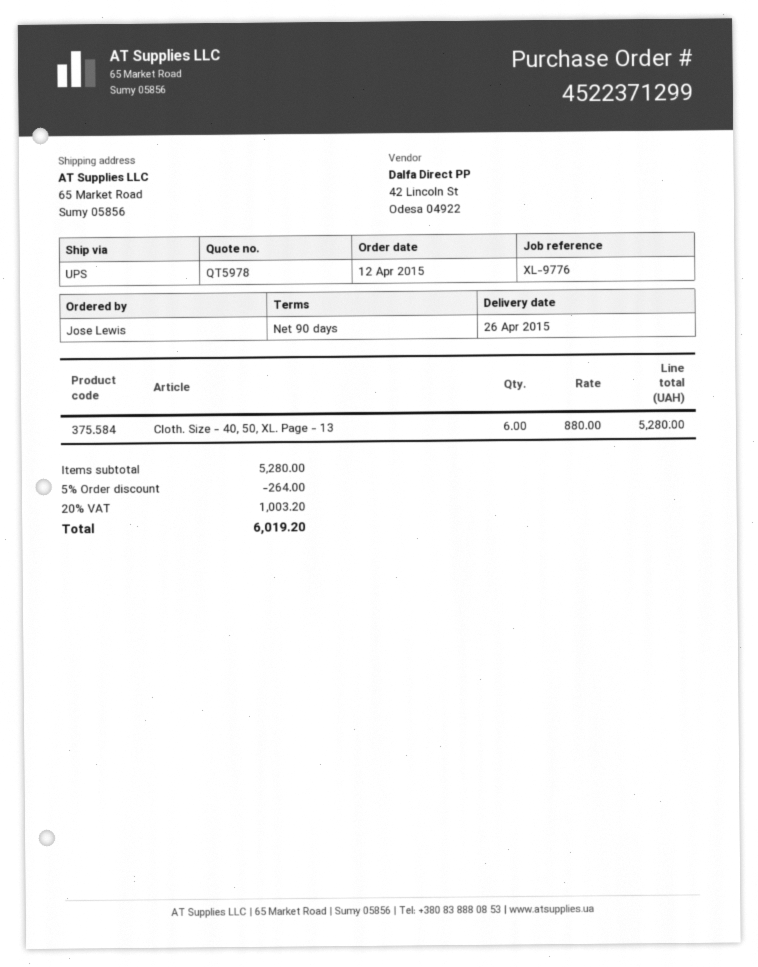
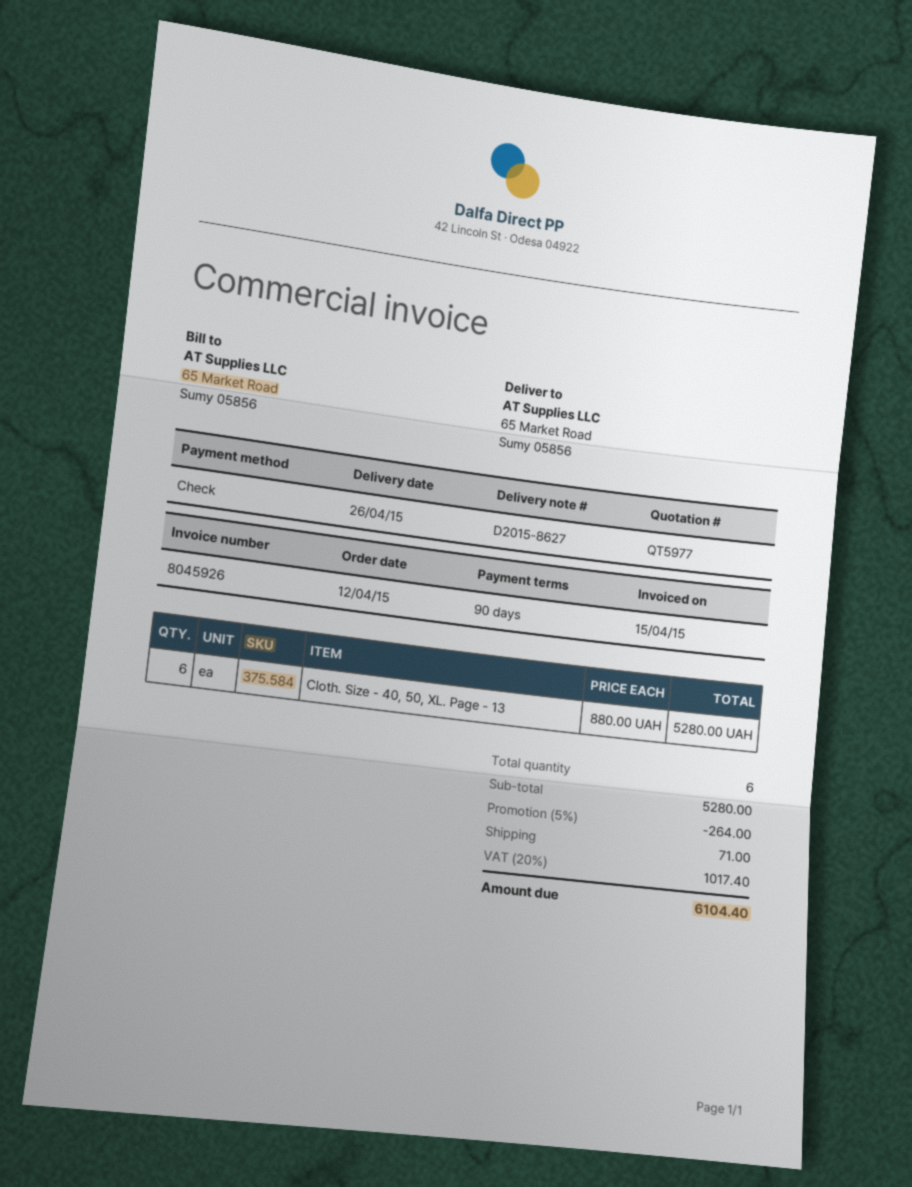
quote number: QT5978 -> QT5977
shipping: none -> 71.00
tax: 20% = 1003.20 -> 20% = 1017.40
total: 6019.20 -> 6104.40

